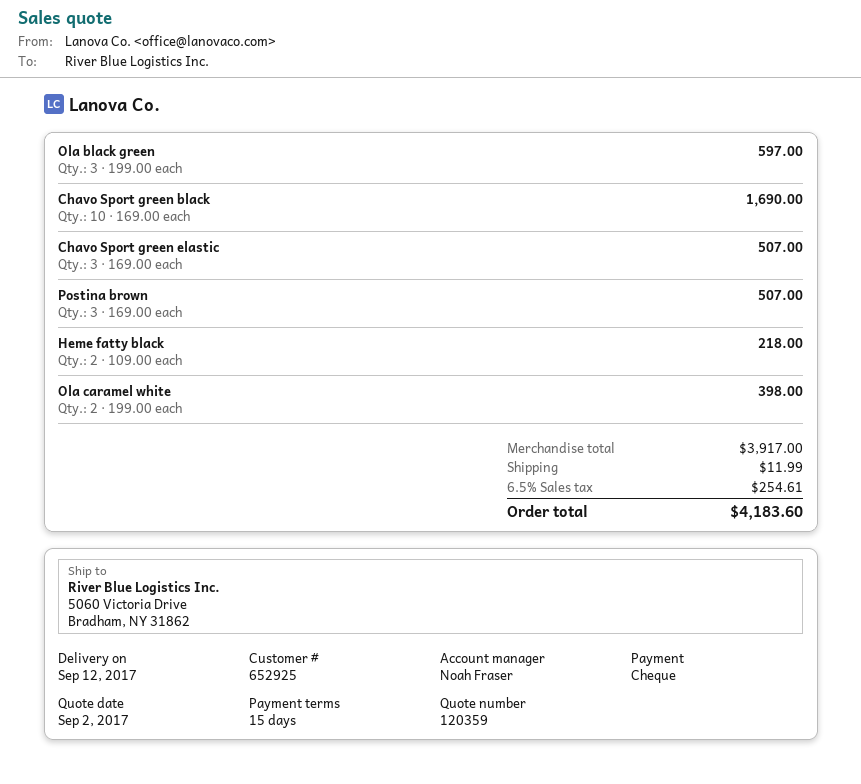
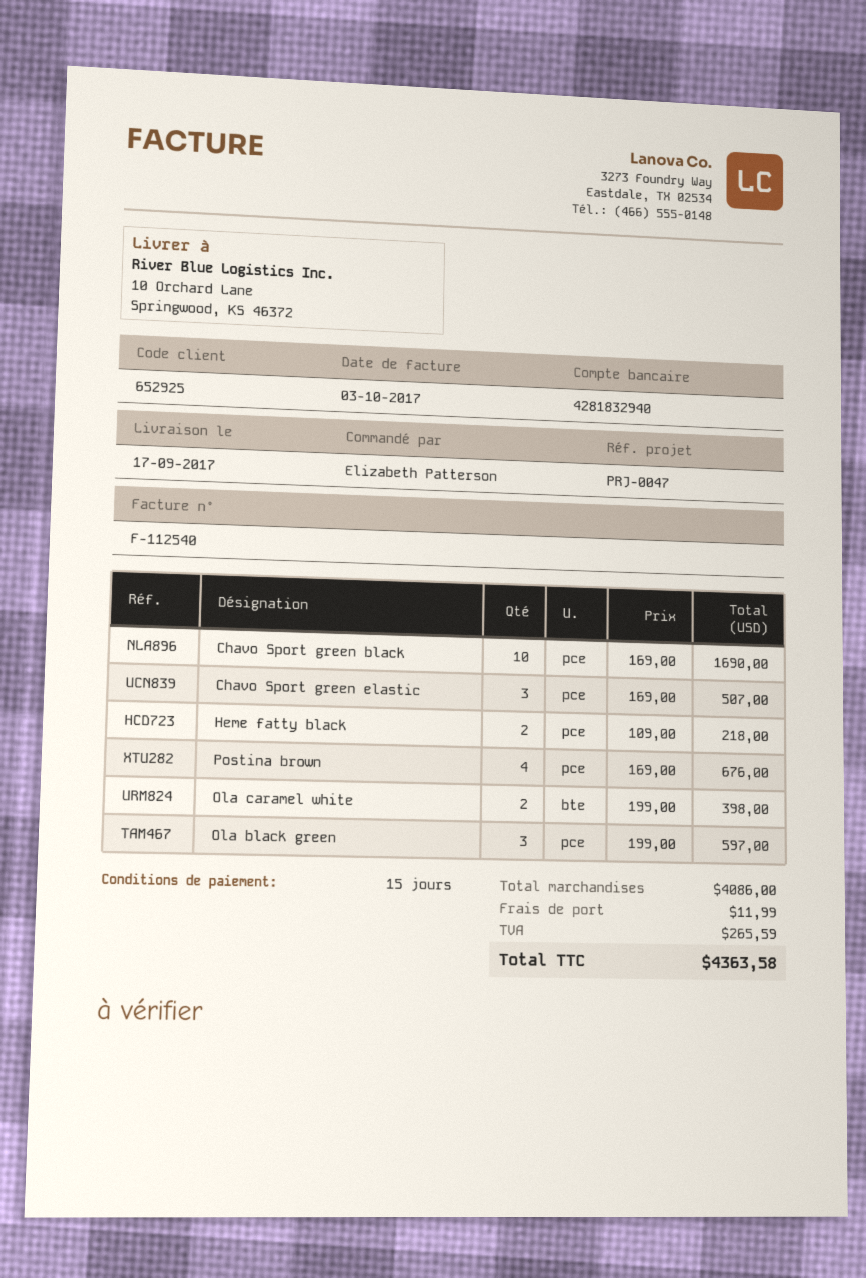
delivery date: 2017-09-12 -> 2017-09-17
ship to: 5060 Victoria Drive, Bradham, NY 31862 -> 10 Orchard Lane, Springwood, KS 46372
Postina brown: 3 x 169.00 = 507.00 -> 4 x 169.00 = 676.00
subtotal: 3917.00 -> 4086.00
tax: 254.61 -> 265.59
total: 4183.60 -> 4363.58

